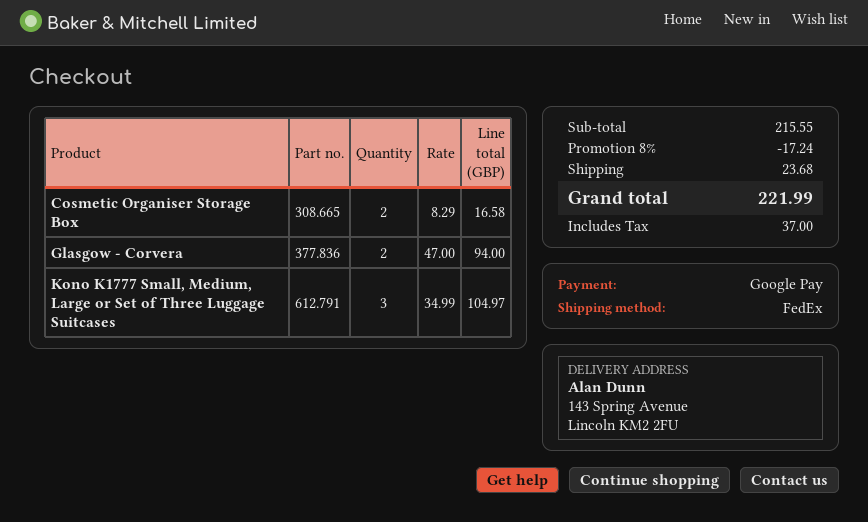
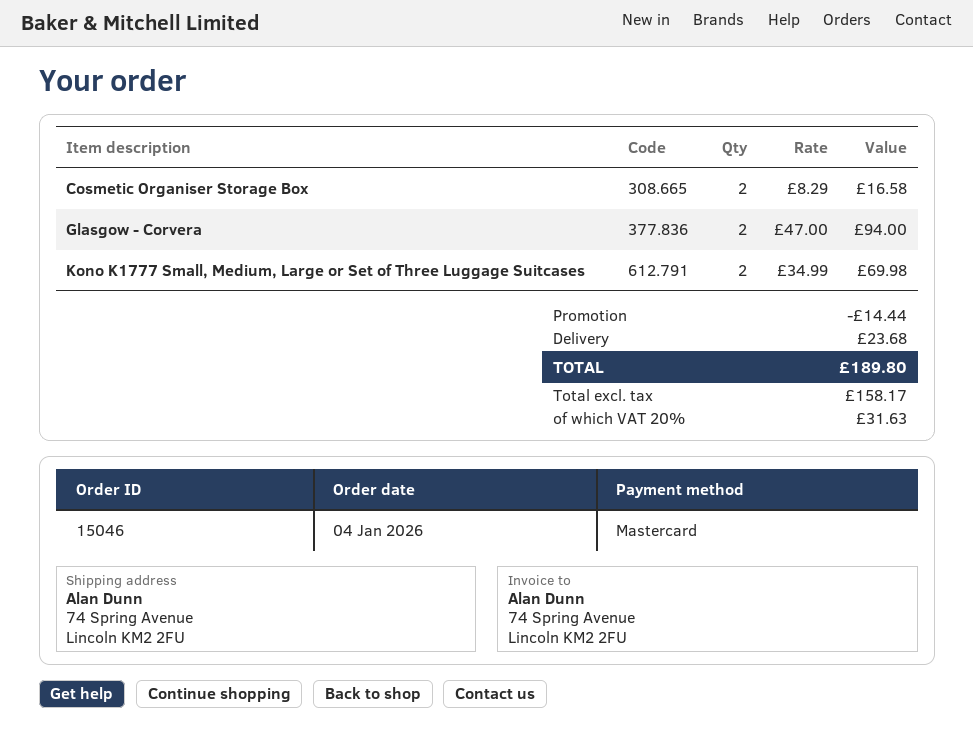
payment method: Google Pay -> Mastercard
ship to: 143 Spring Avenue, Lincoln KM2 2FU -> 74 Spring Avenue, Lincoln KM2 2FU
Kono K1777 Small, Medium, Large or Set of Three Luggage Suitcases: 3 x 34.99 = 104.97 -> 2 x 34.99 = 69.98
discount: 17.24 -> 14.44
tax: 37.00 -> 31.63
total: 221.99 -> 189.80

